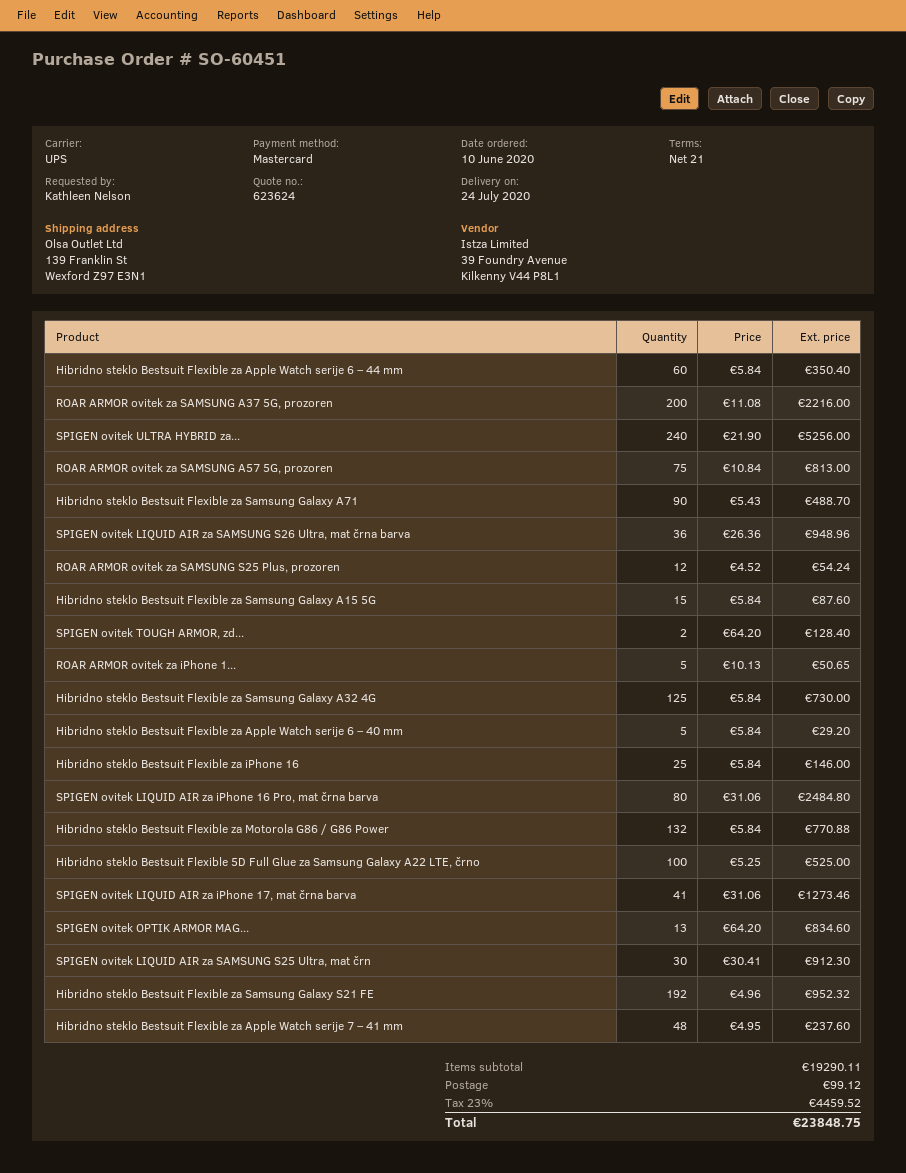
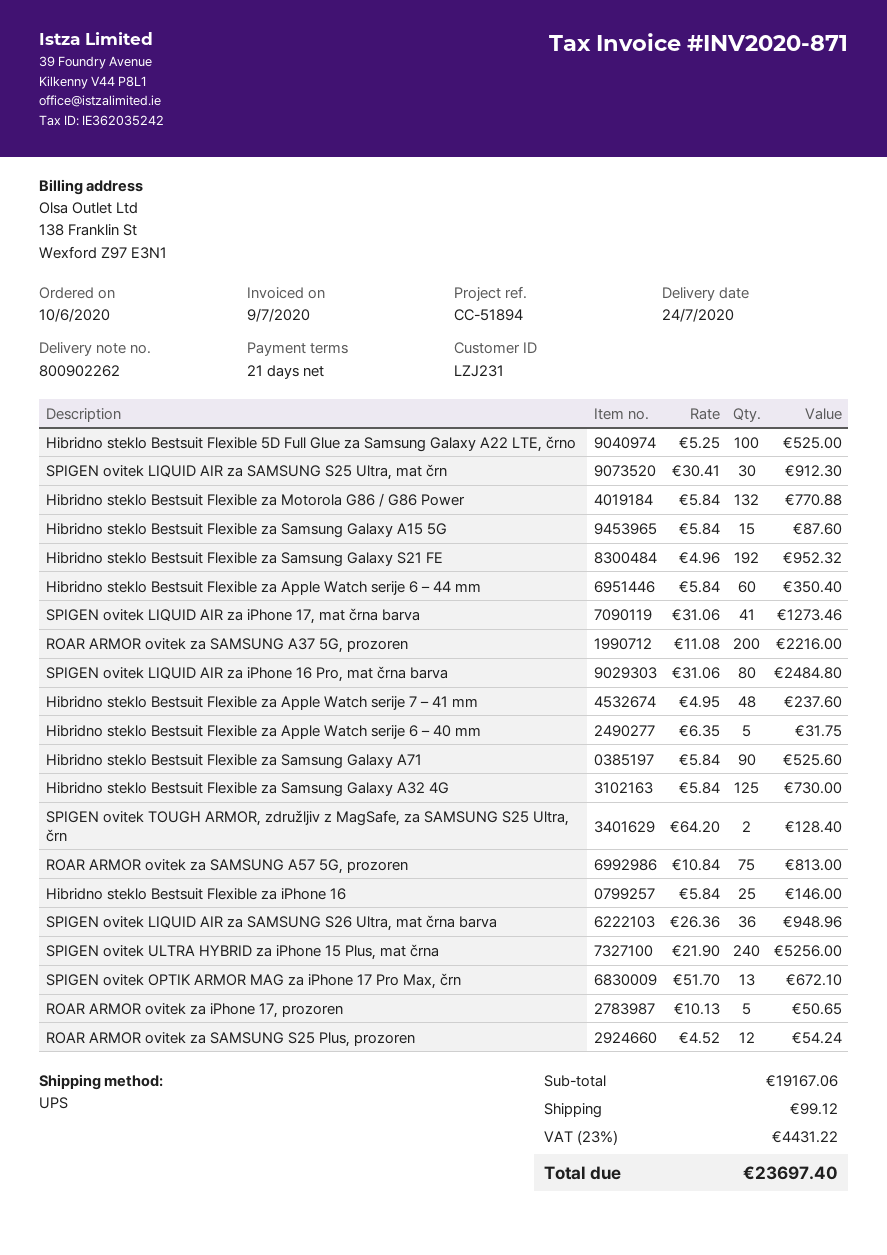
Hibridno steklo Bestsuit Flexible za Samsung Galaxy A71: 90 x 5.43 = 488.70 -> 90 x 5.84 = 525.60
Hibridno steklo Bestsuit Flexible za Apple Watch serije 6 – 40 mm: 5 x 5.84 = 29.20 -> 5 x 6.35 = 31.75
SPIGEN ovitek OPTIK ARMOR MAG...: 13 x 64.20 = 834.60 -> 13 x 51.70 = 672.10
subtotal: 19290.11 -> 19167.06
tax: 23% = 4459.52 -> 23% = 4431.22
total: 23848.75 -> 23697.40

